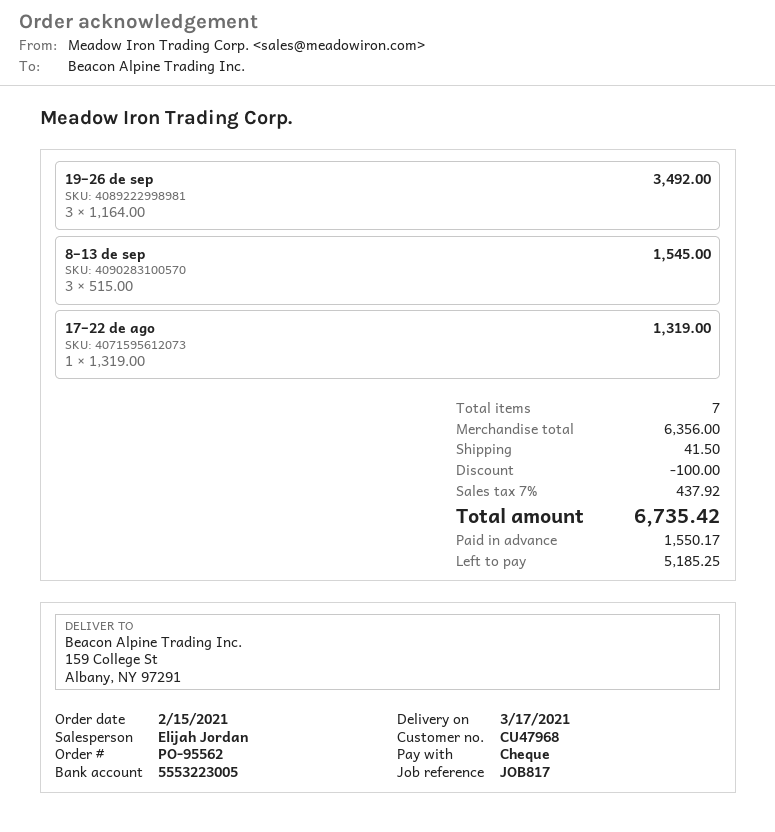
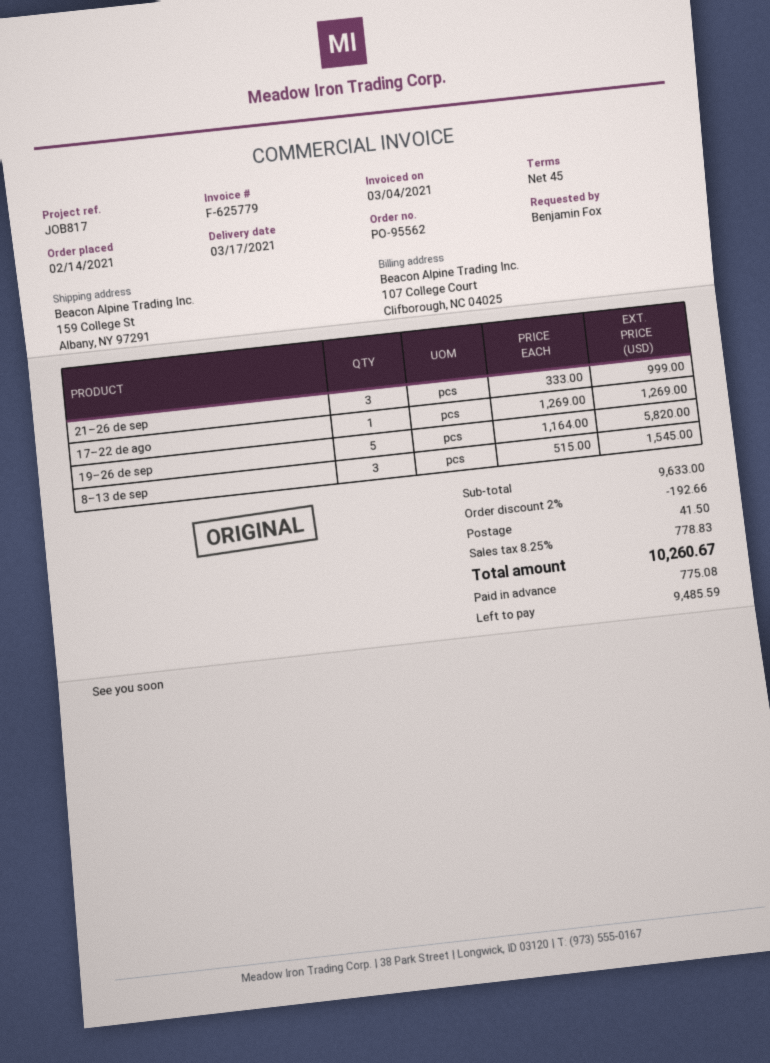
order date: 2021-02-15 -> 2021-02-14
19–26 de sep: 3 x 1164.00 = 3492.00 -> 5 x 1164.00 = 5820.00
17–22 de ago: 1 x 1319.00 = 1319.00 -> 1 x 1269.00 = 1269.00
21–26 de sep: none -> 3 x 333.00 = 999.00
subtotal: 6356.00 -> 9633.00
discount: 100.00 -> 192.66
tax: 7% = 437.92 -> 8.25% = 778.83
total: 6735.42 -> 10260.67
deposit: 1550.17 -> 775.08
balance: 5185.25 -> 9485.59

